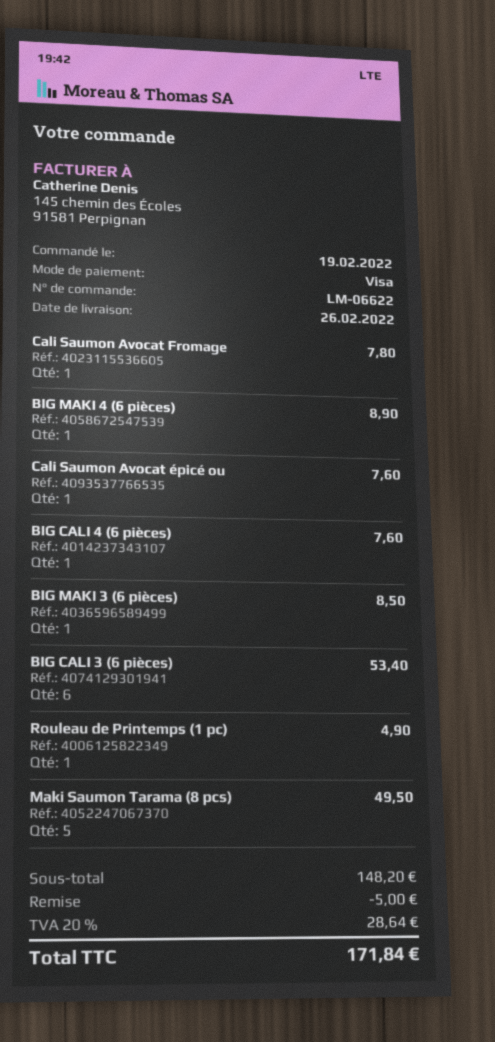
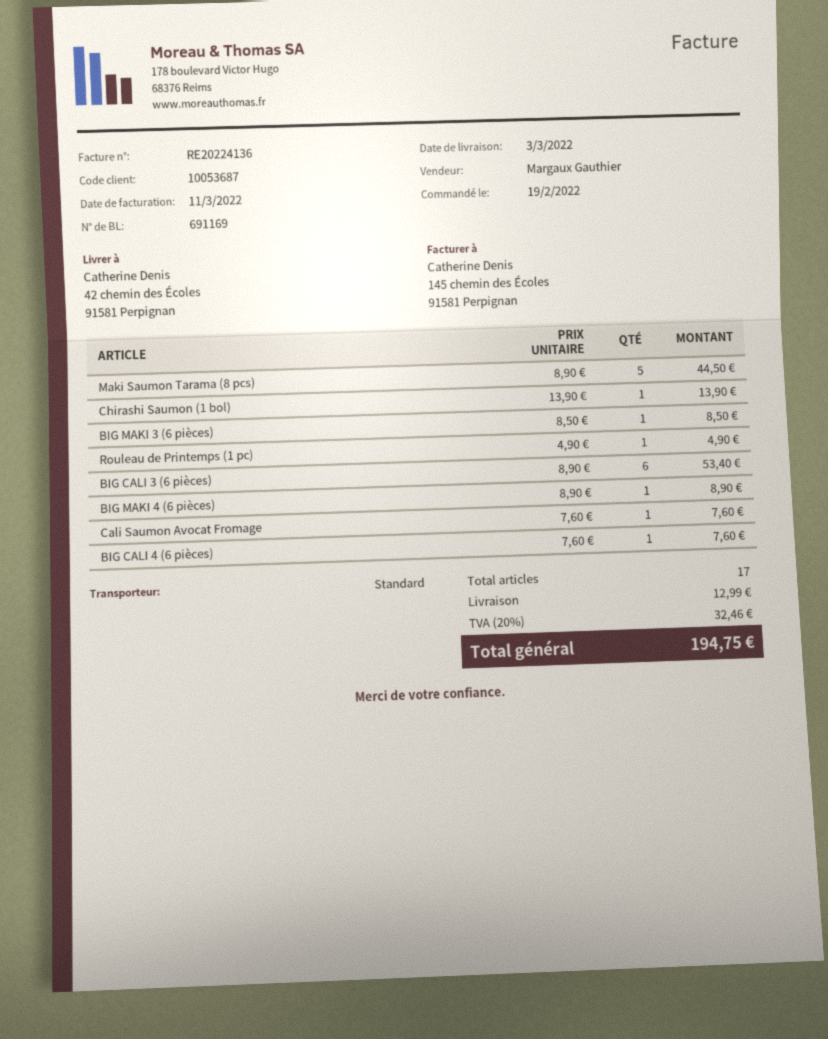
delivery date: 2022-02-26 -> 2022-03-03
Cali Saumon Avocat Fromage: 1 for 7.80 -> 1 for 7.60
Cali Saumon Avocat épicé ou: 1 for 7.60 -> none
Maki Saumon Tarama (8 pcs): 5 for 49.50 -> 5 for 44.50
Chirashi Saumon (1 bol): none -> 1 for 13.90
discount: 5.00 -> none
shipping: none -> 12.99
tax: 20% = 28.64 -> 20% = 32.46
total: 171.84 -> 194.75

